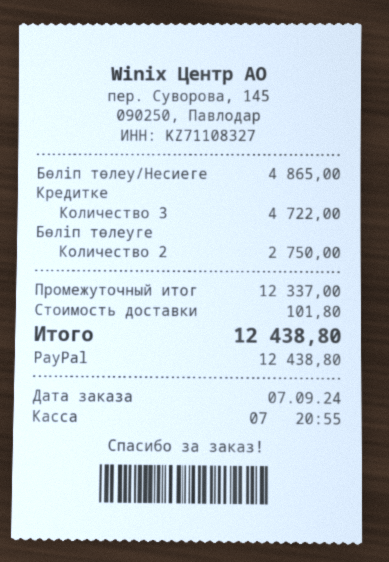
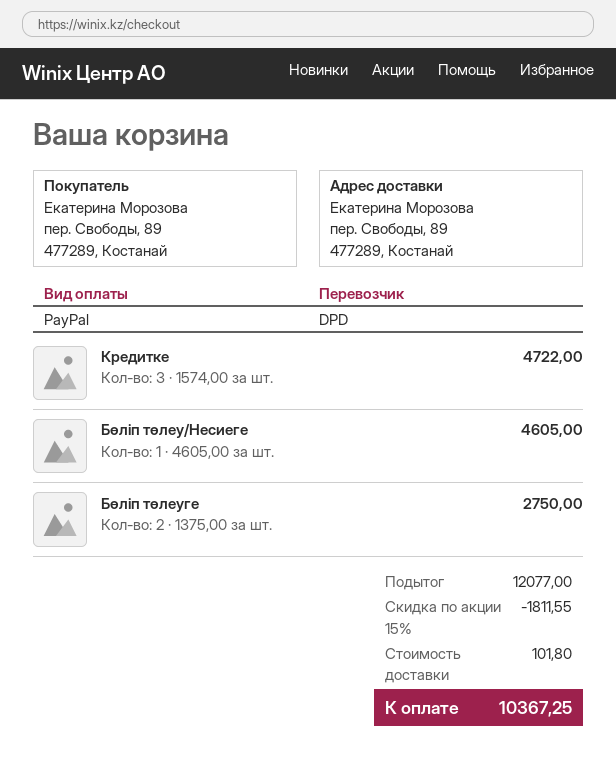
Бөліп төлеу/Несиеге: 1 for 4865.00 -> 1 for 4605.00
subtotal: 12337.00 -> 12077.00
discount: none -> 15% = 1811.55
total: 12438.80 -> 10367.25

